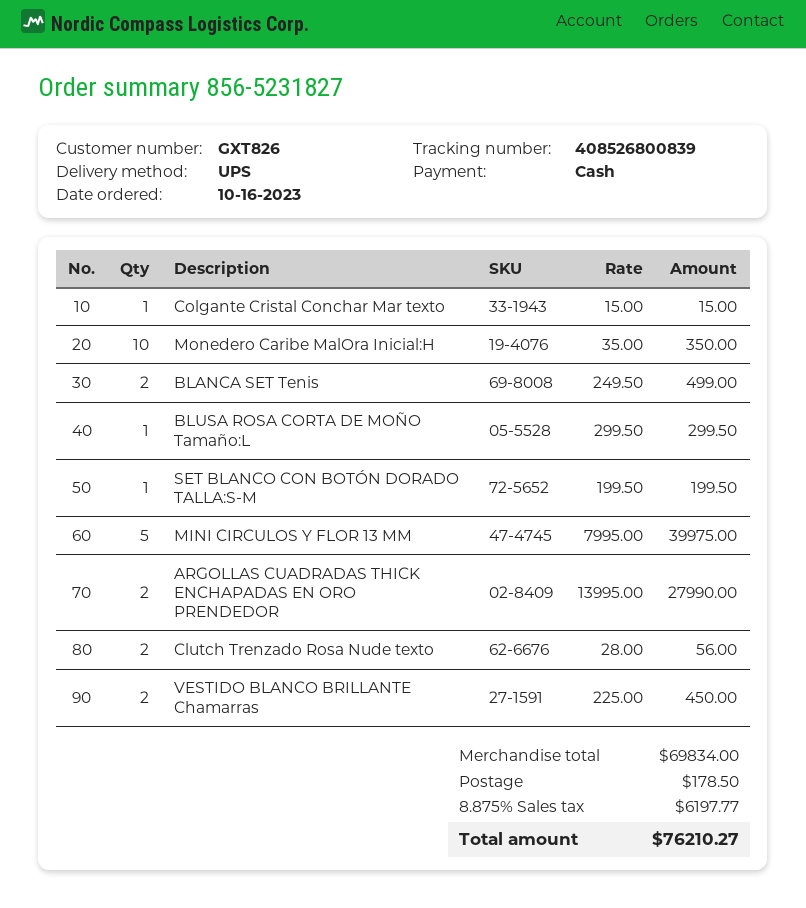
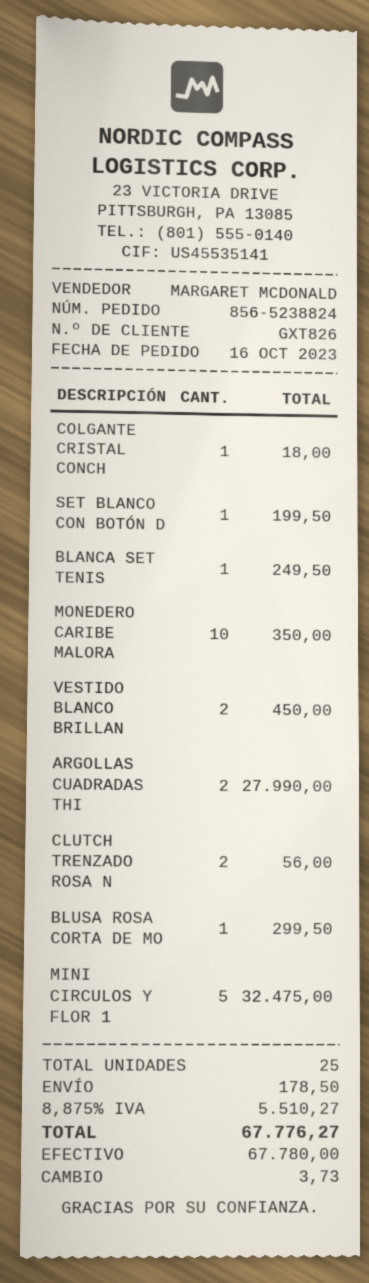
order number: 856-5231827 -> 856-5238824
Colgante Cristal Conchar Mar texto: 1 for 15.00 -> 1 for 18.00
BLANCA SET Tenis: 2 for 499.00 -> 1 for 249.50
MINI CIRCULOS Y FLOR 13 MM: 5 for 39975.00 -> 5 for 32475.00
tax: 8.875% = 6197.77 -> 8.875% = 5510.27
total: 76210.27 -> 67776.27

